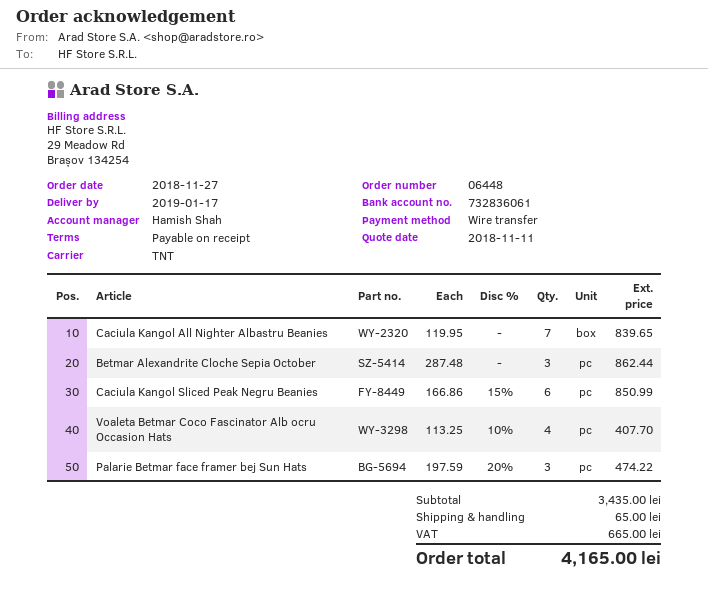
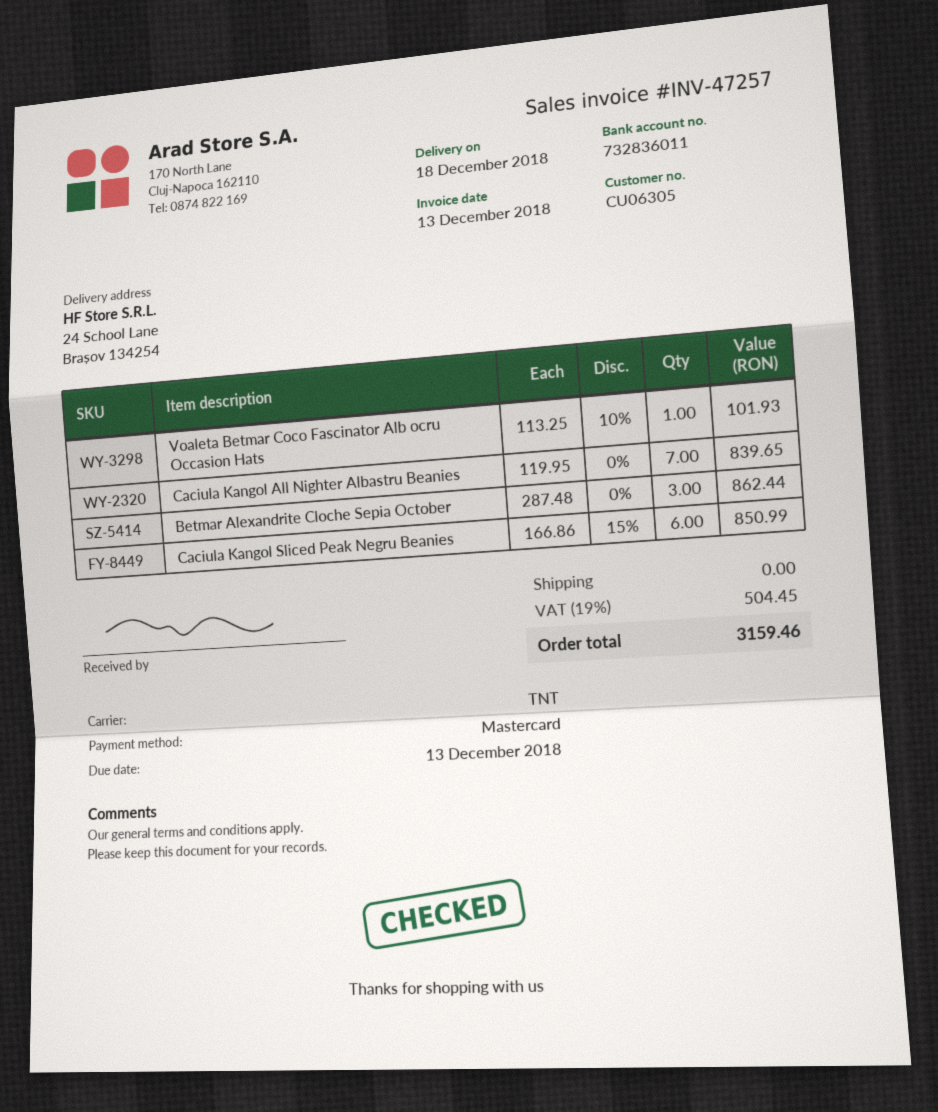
delivery date: 2019-01-17 -> 2018-12-18
payment method: bank transfer -> Mastercard
bank account: 732836061 -> 732836011
Voaleta Betmar Coco Fascinator Alb ocru Occasion Hats: 4 x 113.25 - 10% = 407.70 -> 1 x 113.25 - 10% = 101.93
Palarie Betmar face framer bej Sun Hats: 3 x 197.59 - 20% = 474.22 -> none
shipping: 65.00 -> 0.00
tax: 665.00 -> 504.45
total: 4165.00 -> 3159.46

